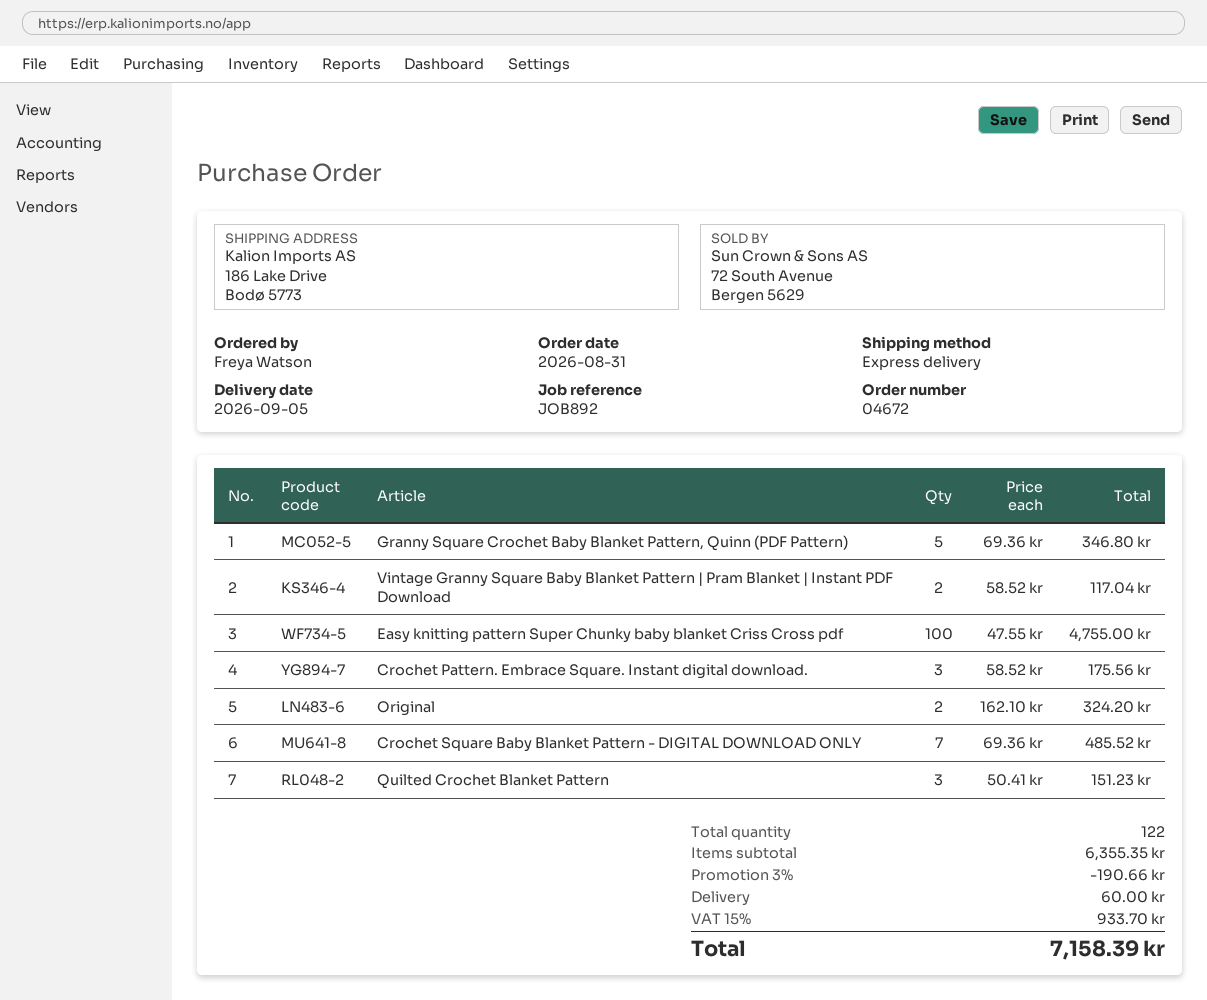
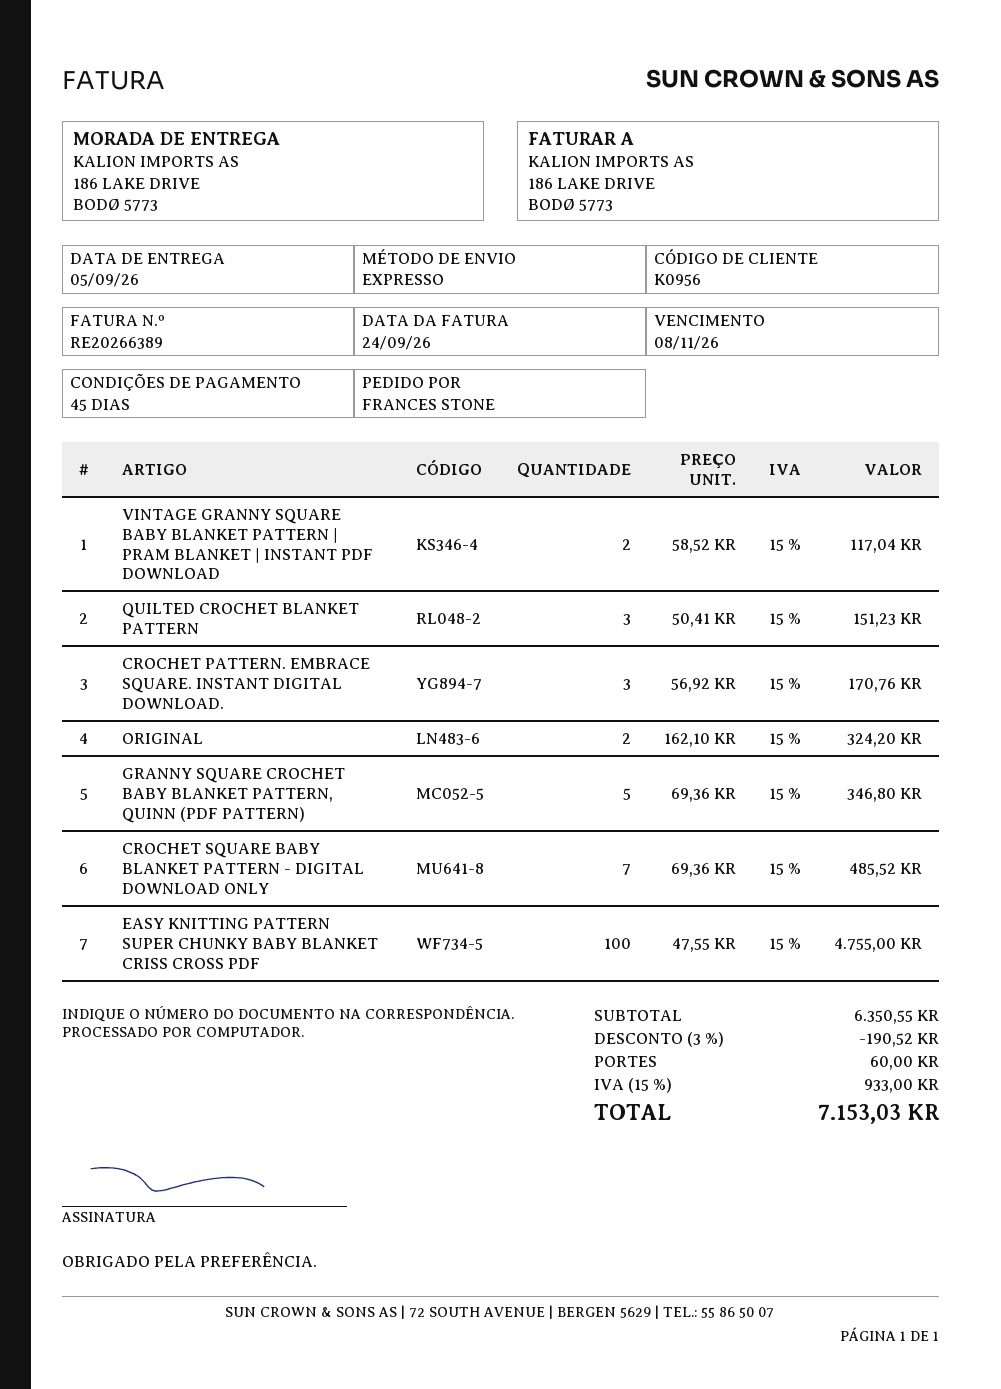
ordered by: Freya Watson -> FRANCES STONE
Crochet Pattern. Embrace Square. Instant digital download.: 3 x 58.52 = 175.56 -> 3 x 56.92 = 170.76
subtotal: 6355.35 -> 6350.55
discount: 3% = 190.66 -> 3% = 190.52
tax: 15% = 933.70 -> 15% = 933.00
total: 7158.39 -> 7153.03

